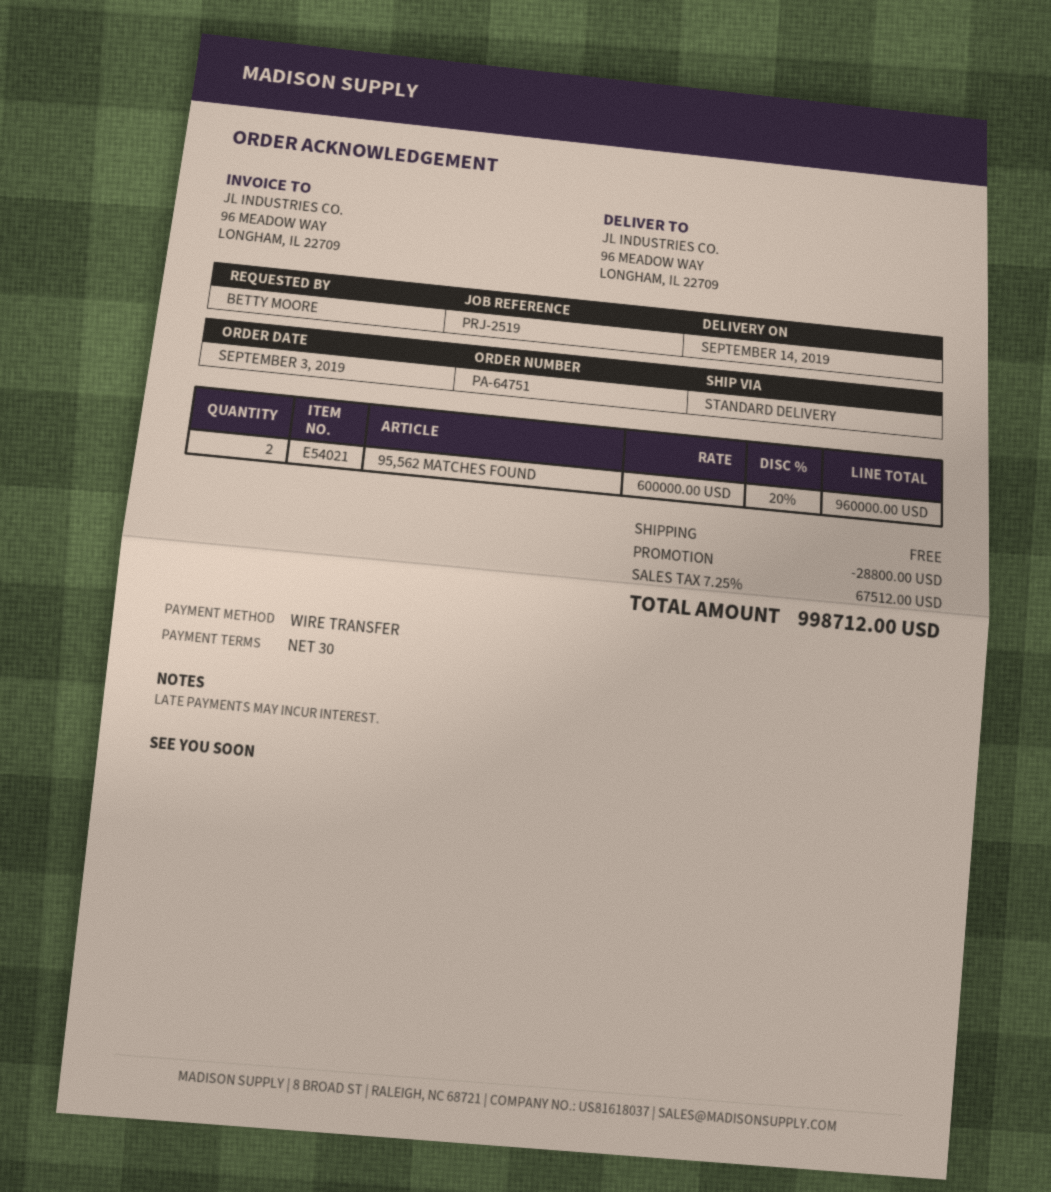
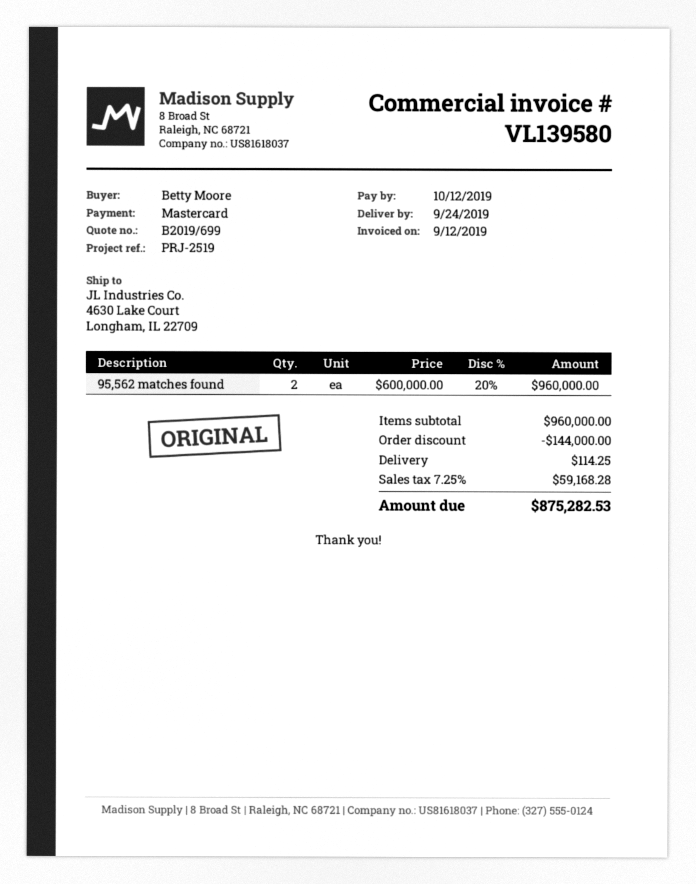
delivery date: 2019-09-14 -> 2019-09-24
payment method: bank transfer -> Mastercard
ship to: 96 MEADOW WAY, LONGHAM, IL 22709 -> 4630 Lake Court, Longham, IL 22709
discount: 28800.00 -> 144000.00
shipping: 0.00 -> 114.25
tax: 7.25% = 67512.00 -> 7.25% = 59168.28
total: 998712.00 -> 875282.53

